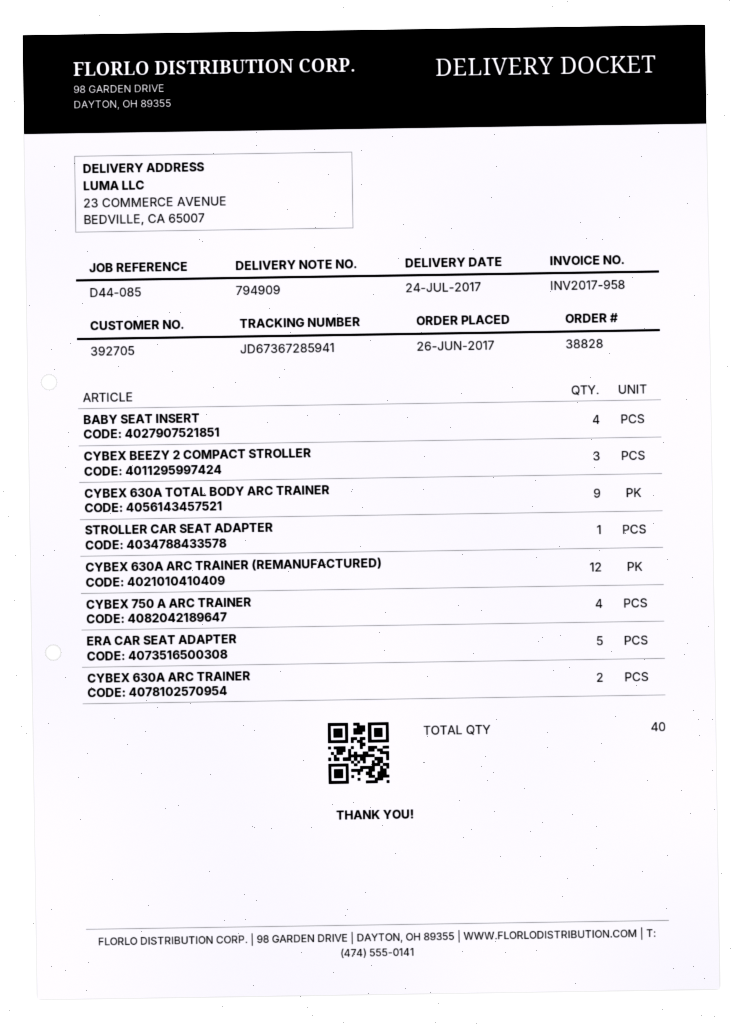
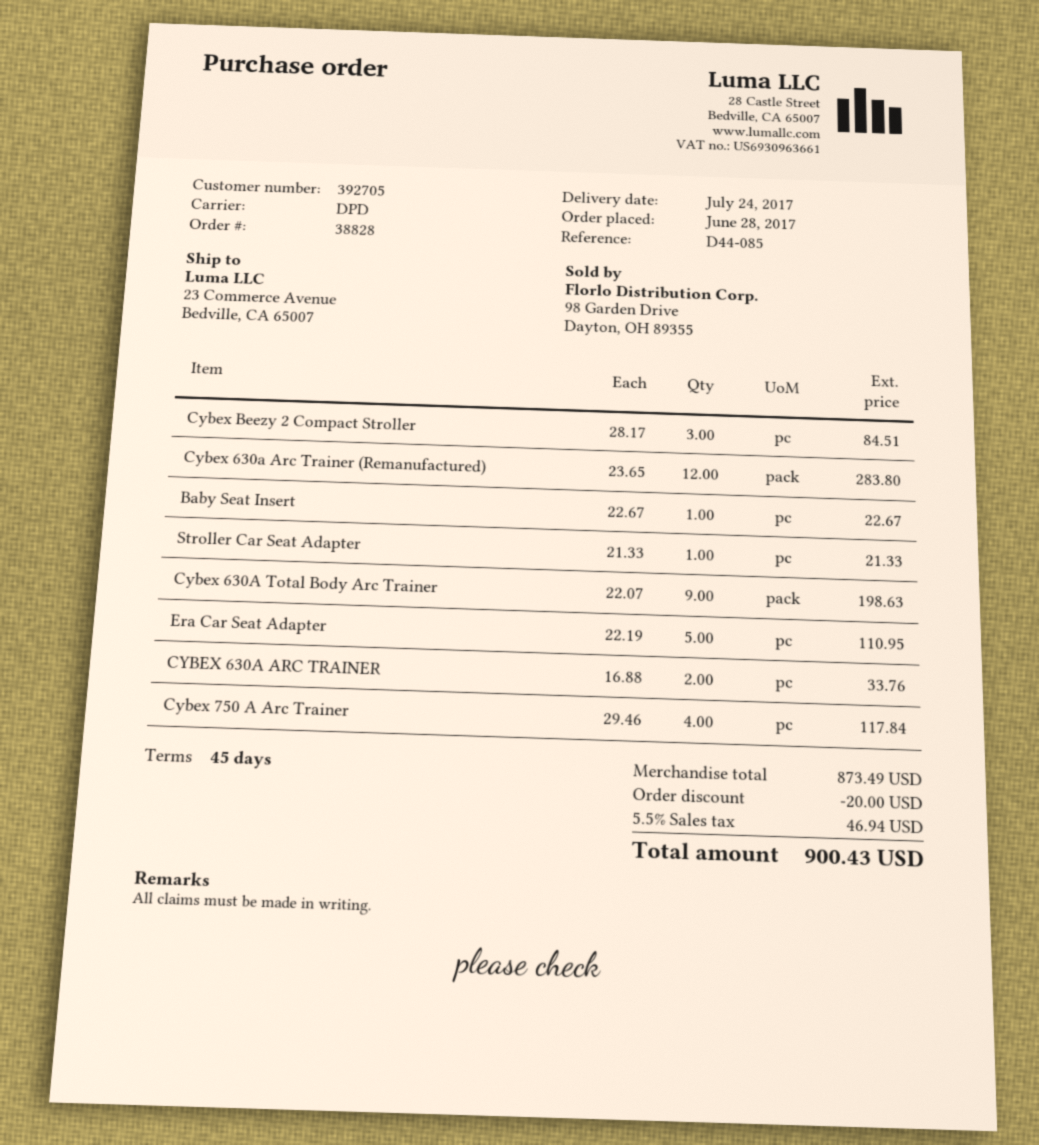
order date: 2017-06-26 -> 2017-06-28
BABY SEAT INSERT: 4 -> 1

